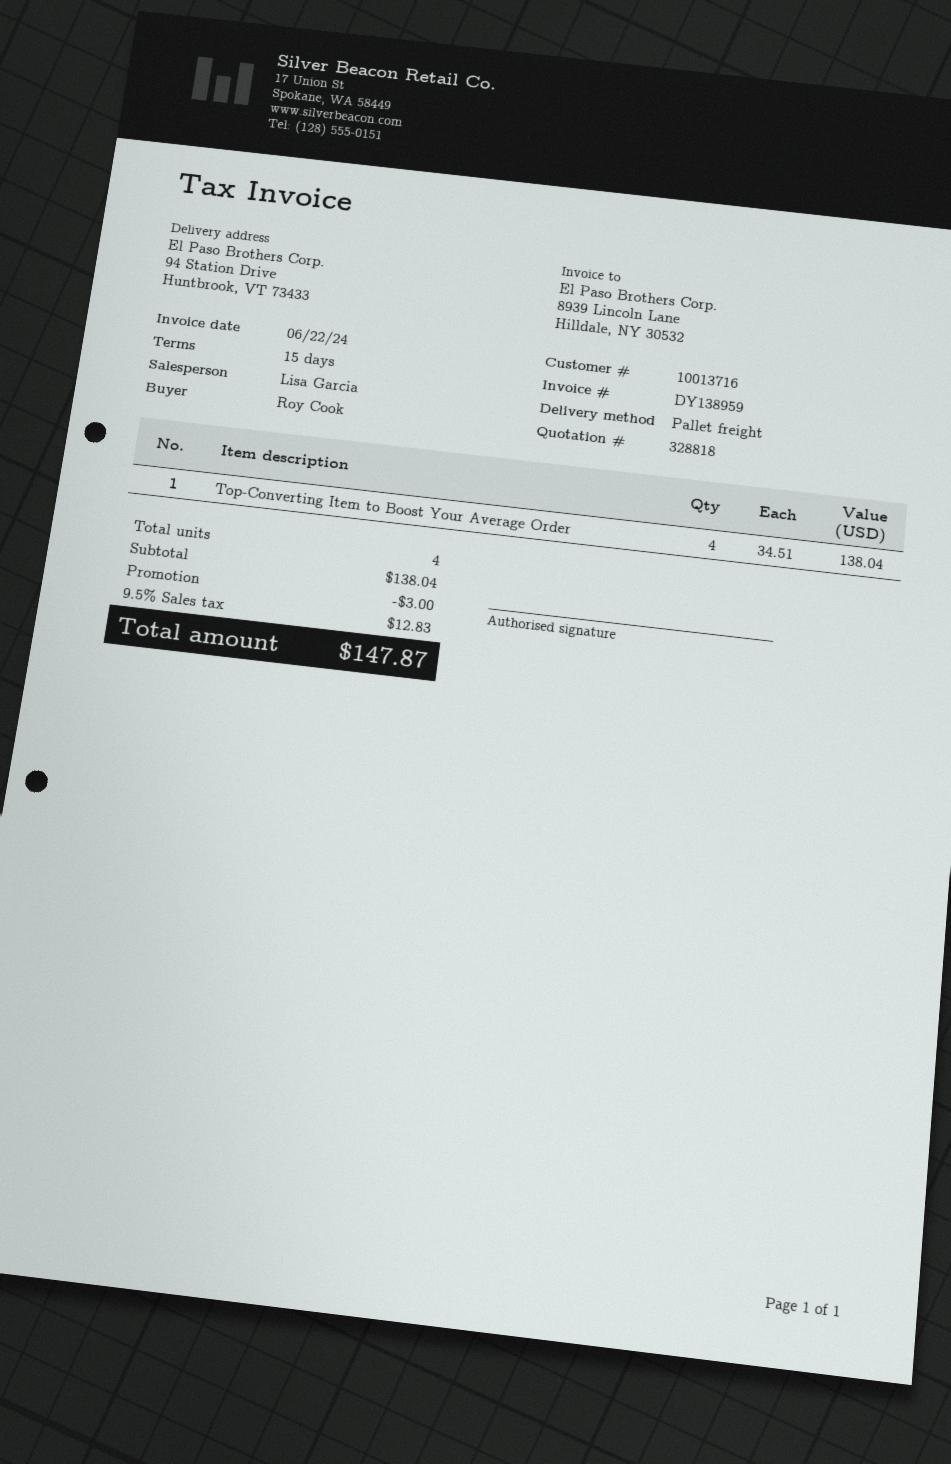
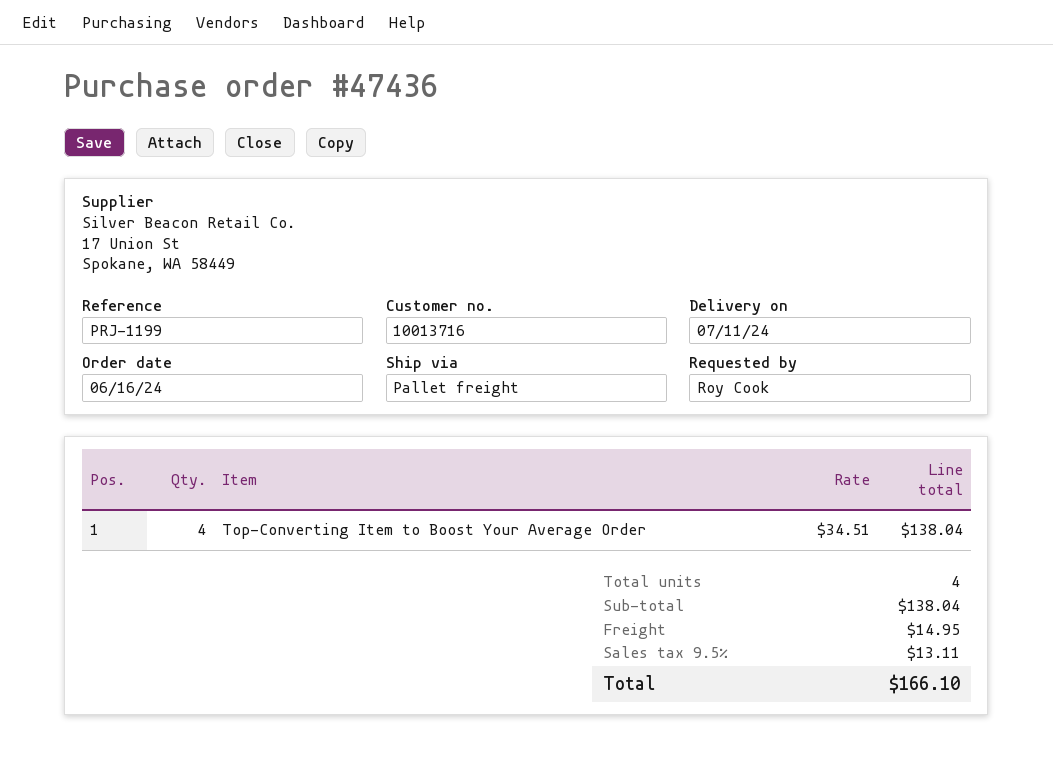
discount: 3.00 -> none
shipping: none -> 14.95
tax: 9.5% = 12.83 -> 9.5% = 13.11
total: 147.87 -> 166.10

